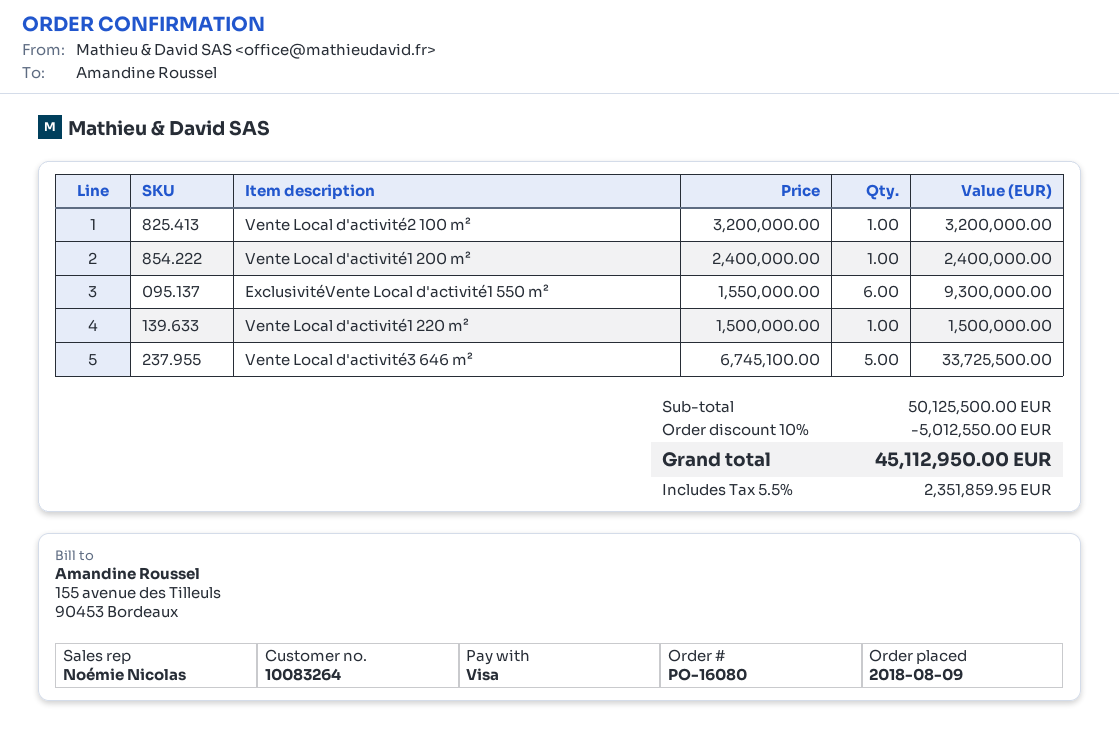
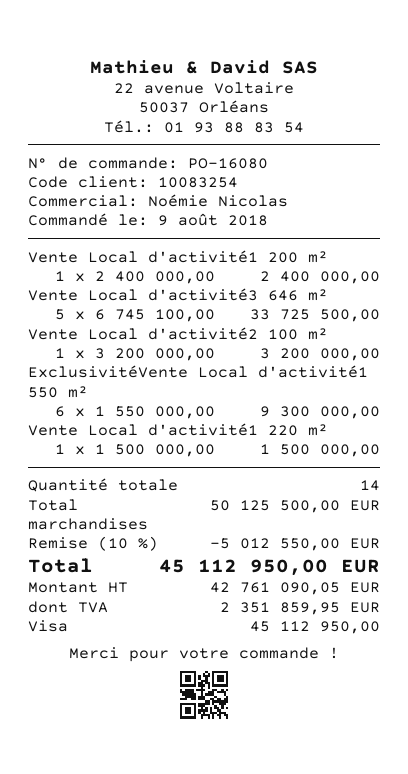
customer number: 10083264 -> 10083254

